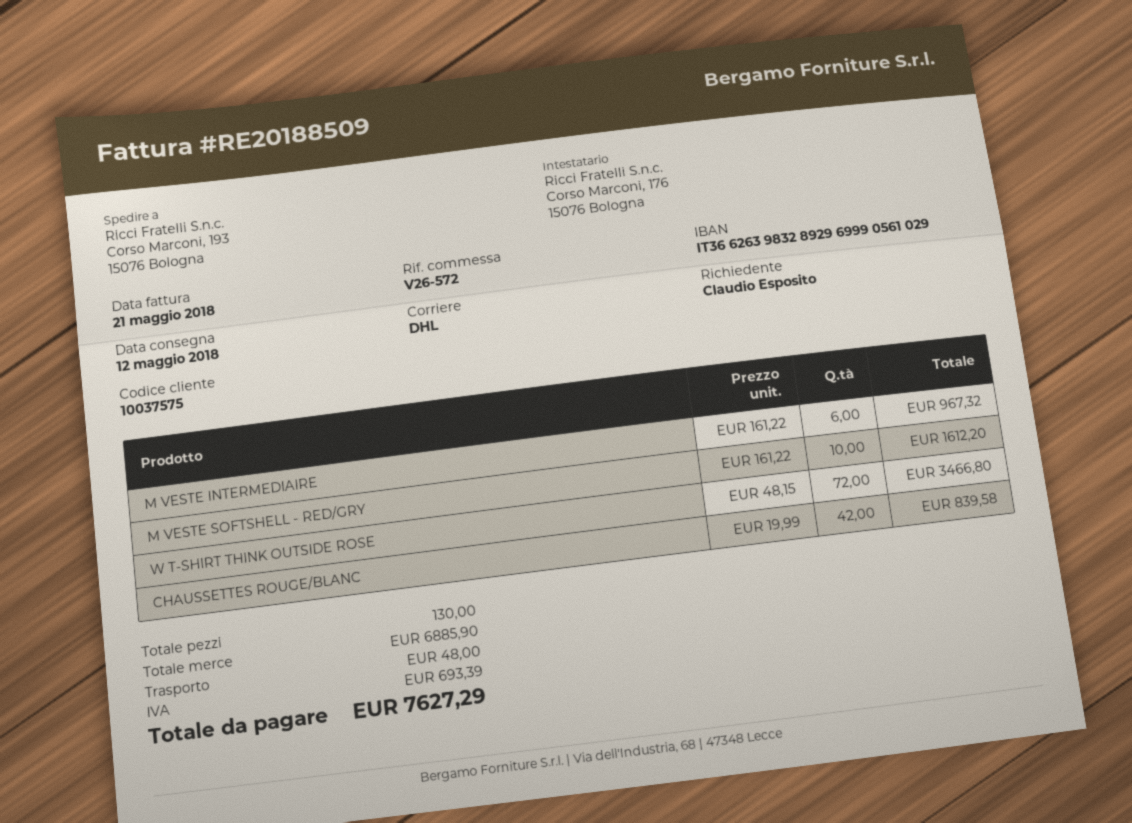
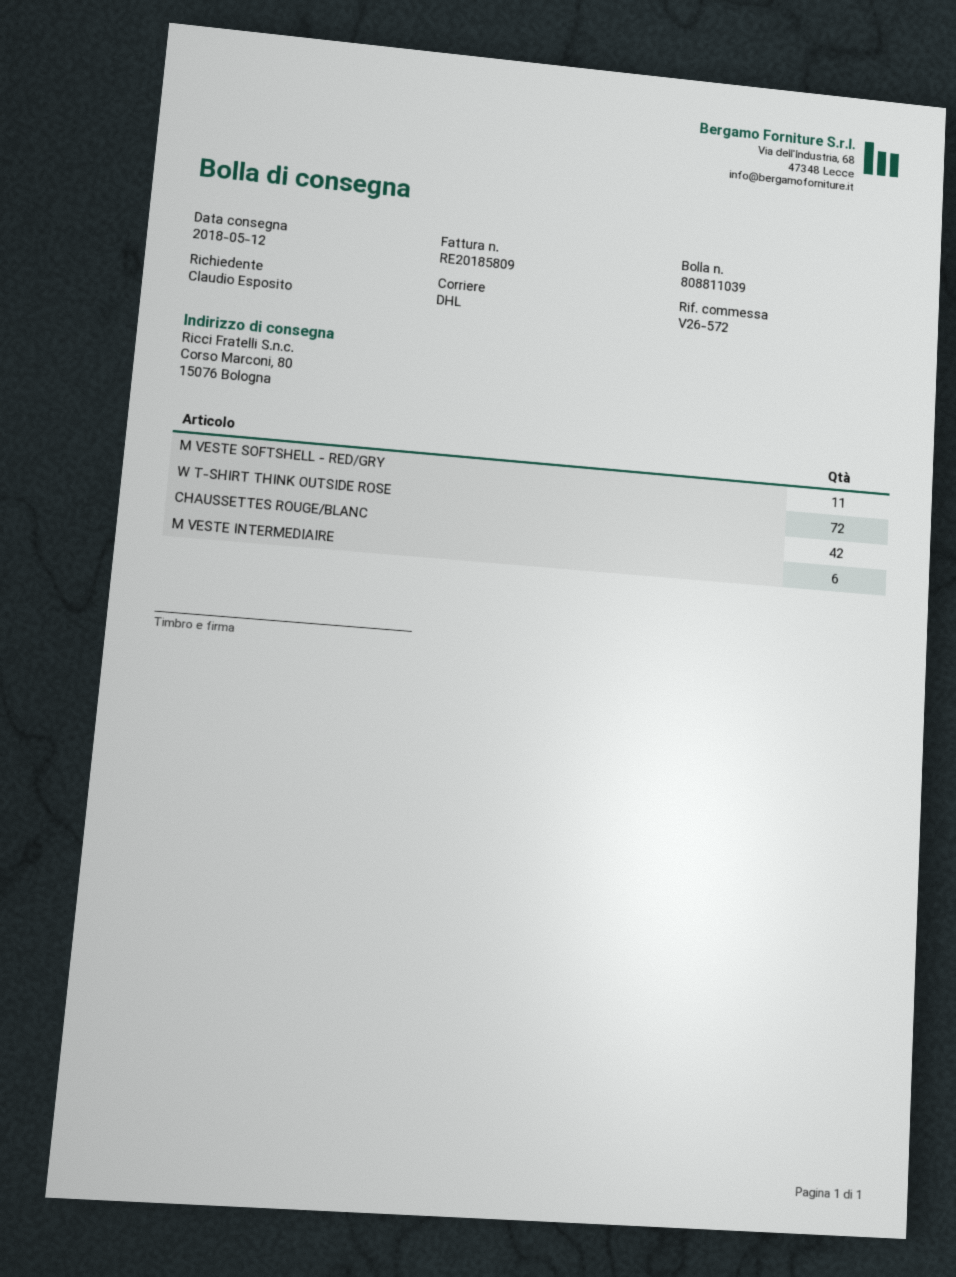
invoice number: RE20188509 -> RE20185809
ship to: Corso Marconi, 193, 15076 Bologna -> Corso Marconi, 80, 15076 Bologna
M VESTE SOFTSHELL - RED/GRY: 10 -> 11

